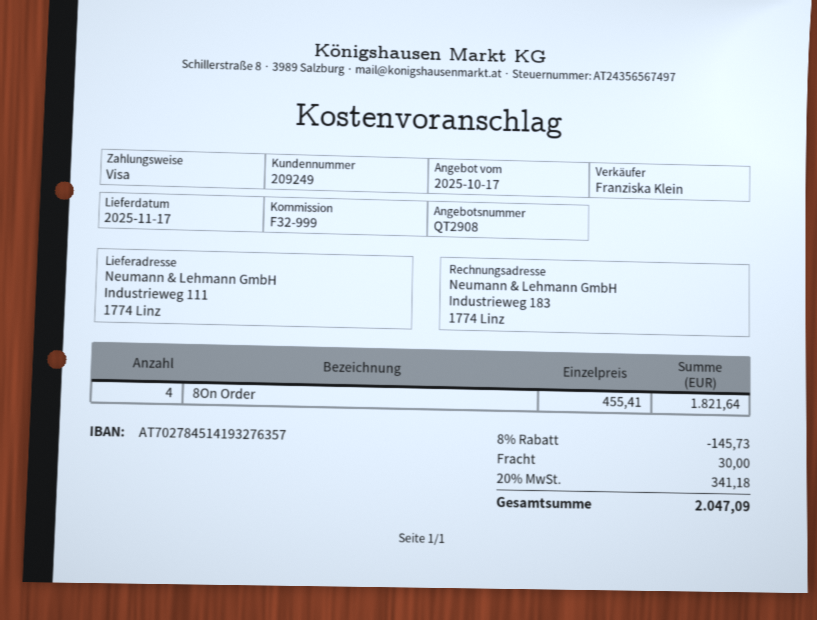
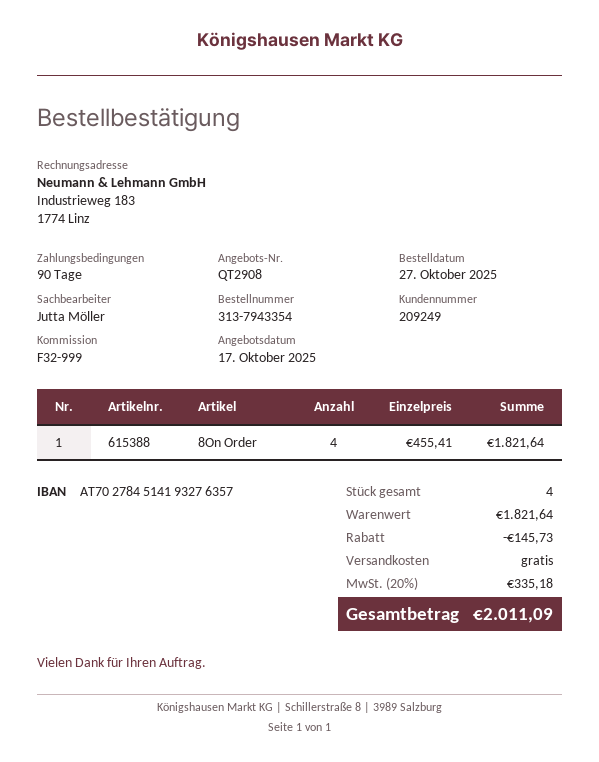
sales rep: Franziska Klein -> Jutta Möller
shipping: 30.00 -> 0.00
tax: 20% = 341.18 -> 20% = 335.18
total: 2047.09 -> 2011.09

